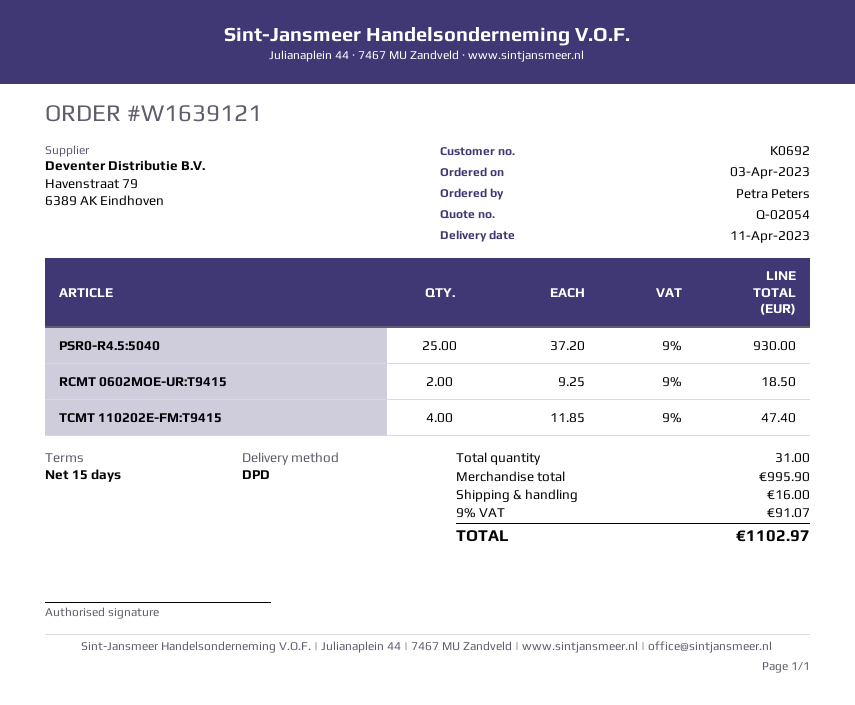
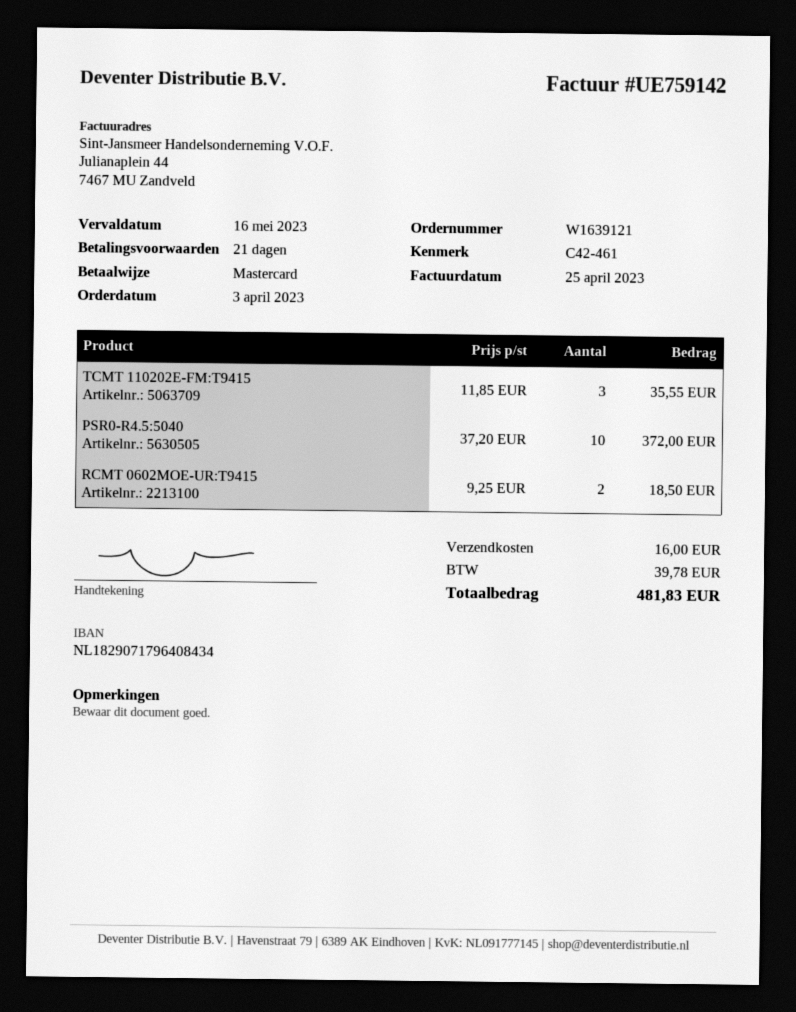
payment terms: 15 days -> 21 days
PSR0-R4.5:5040: 25 x 37.20 = 930.00 -> 10 x 37.20 = 372.00
TCMT 110202E-FM:T9415: 4 x 11.85 = 47.40 -> 3 x 11.85 = 35.55
tax: 91.07 -> 39.78
total: 1102.97 -> 481.83

